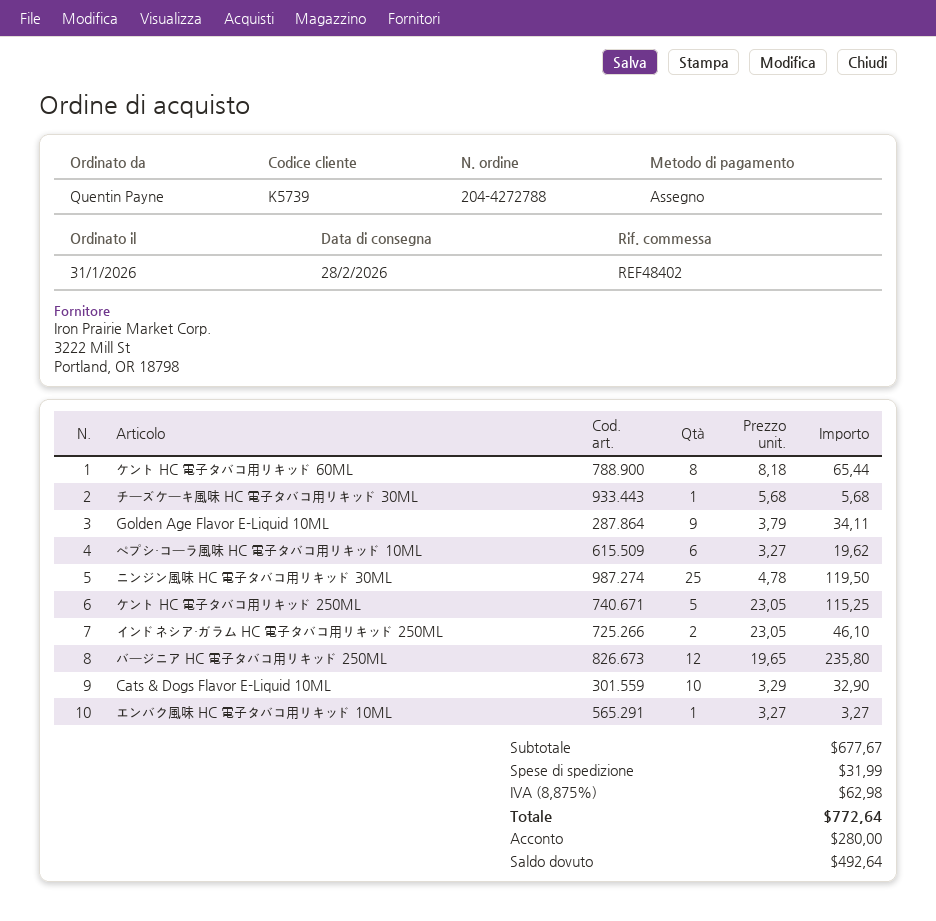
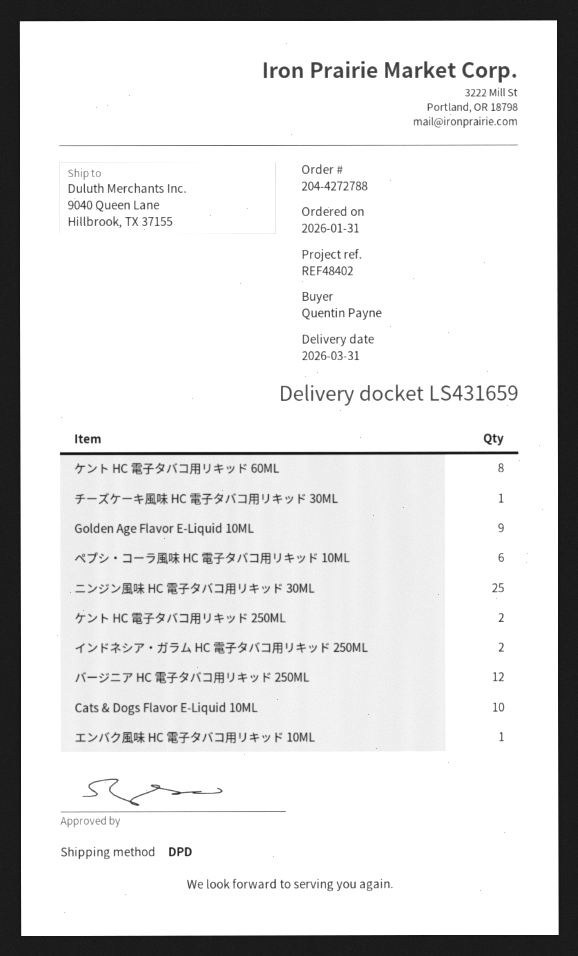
delivery date: 2026-02-28 -> 2026-03-31
ケント HC 電子タバコ用リキッド 250ML: 5 -> 2

